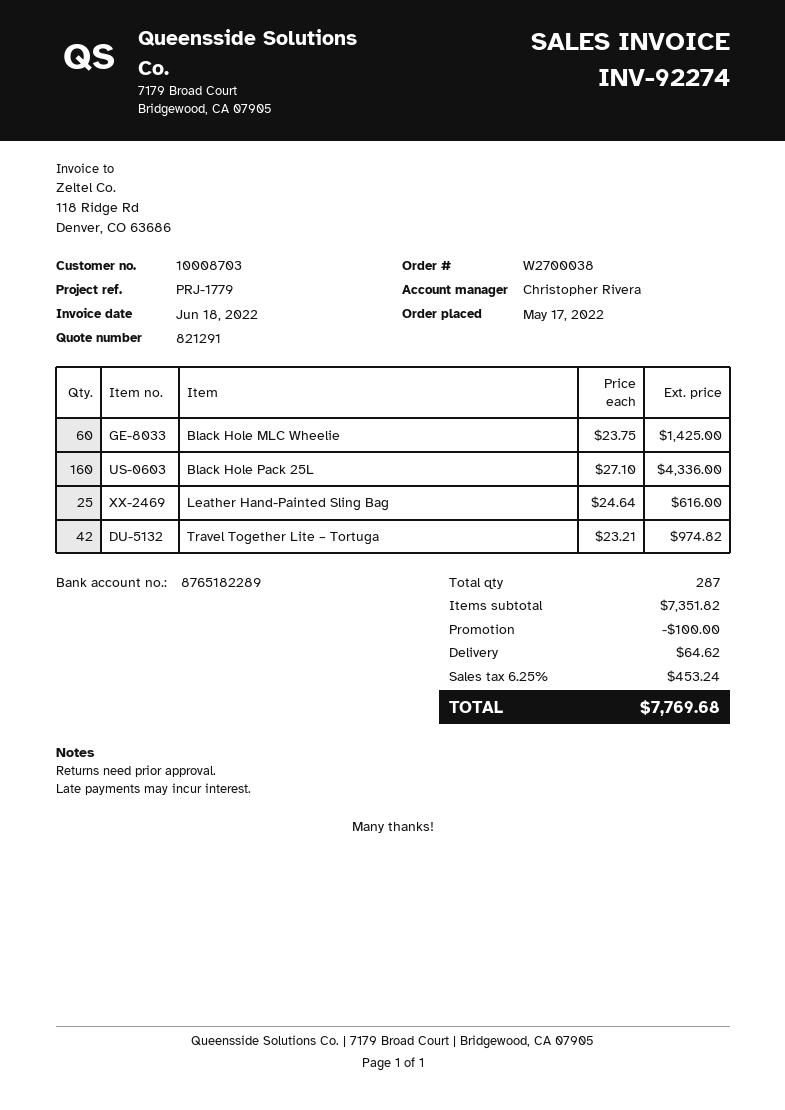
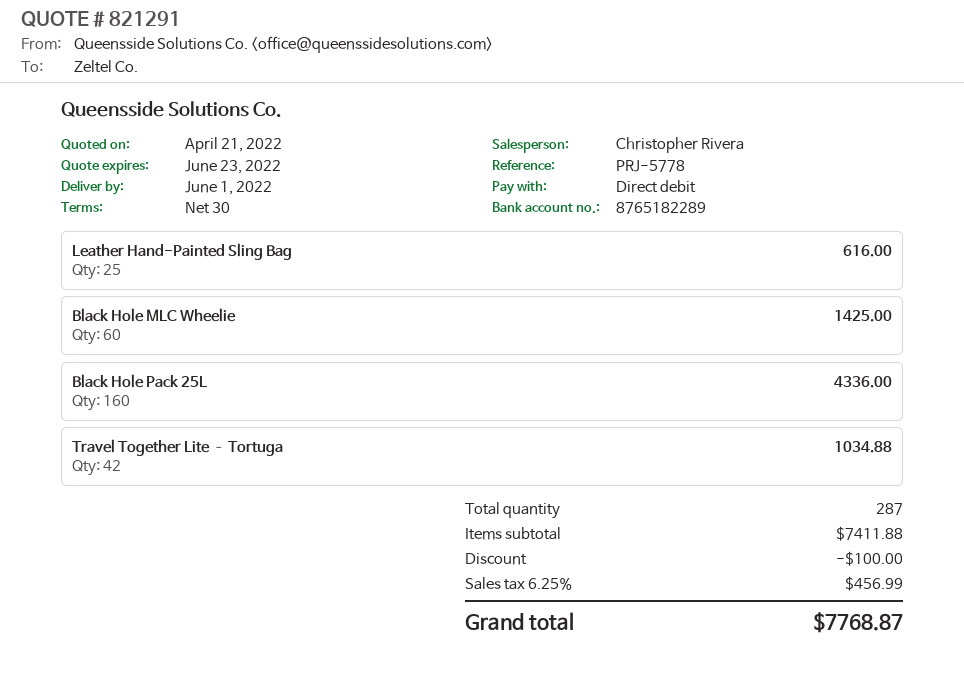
reference: PRJ-1779 -> PRJ-5778
Travel Together Lite – Tortuga: 42 for 974.82 -> 42 for 1034.88
subtotal: 7351.82 -> 7411.88
shipping: 64.62 -> none
tax: 6.25% = 453.24 -> 6.25% = 456.99
total: 7769.68 -> 7768.87

